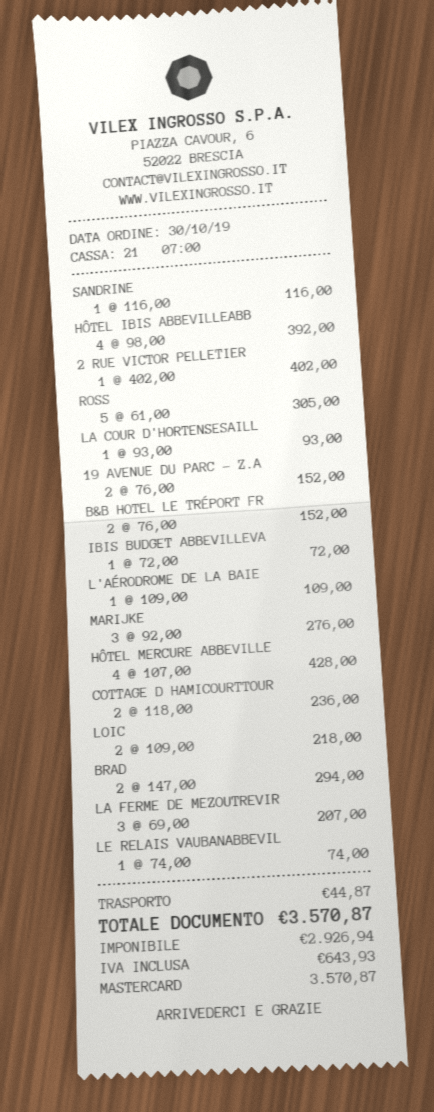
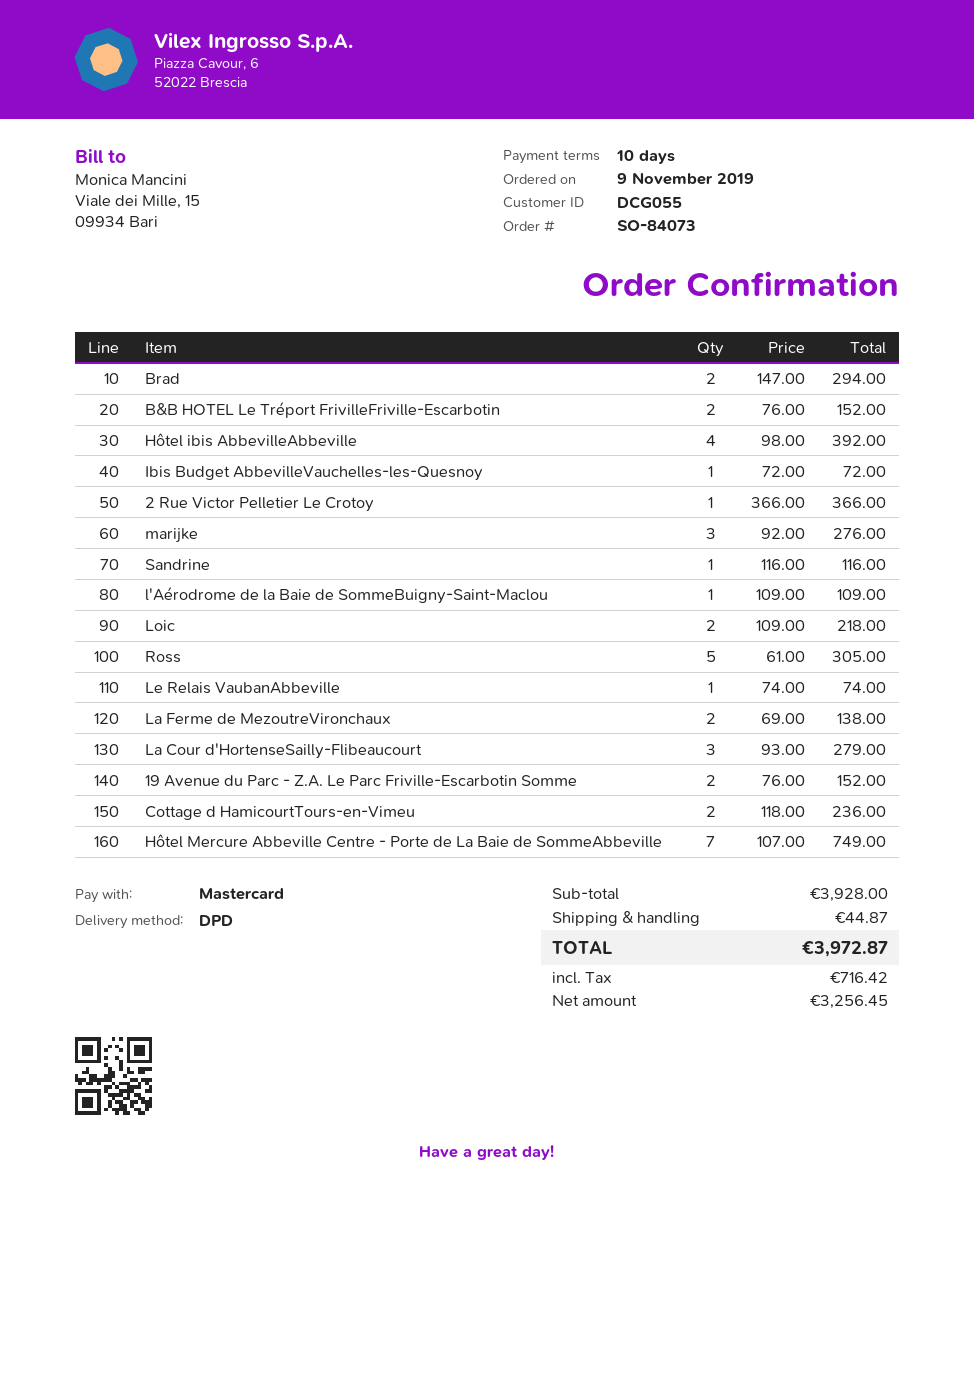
order date: 2019-10-30 -> 2019-11-09
2 RUE VICTOR PELLETIER: 1 x 402.00 = 402.00 -> 1 x 366.00 = 366.00
LA COUR D'HORTENSESAILL: 1 x 93.00 = 93.00 -> 3 x 93.00 = 279.00
HÔTEL MERCURE ABBEVILLE: 4 x 107.00 = 428.00 -> 7 x 107.00 = 749.00
LA FERME DE MEZOUTREVIR: 3 x 69.00 = 207.00 -> 2 x 69.00 = 138.00
net: 2926.94 -> 3256.45
tax: 643.93 -> 716.42
total: 3570.87 -> 3972.87

